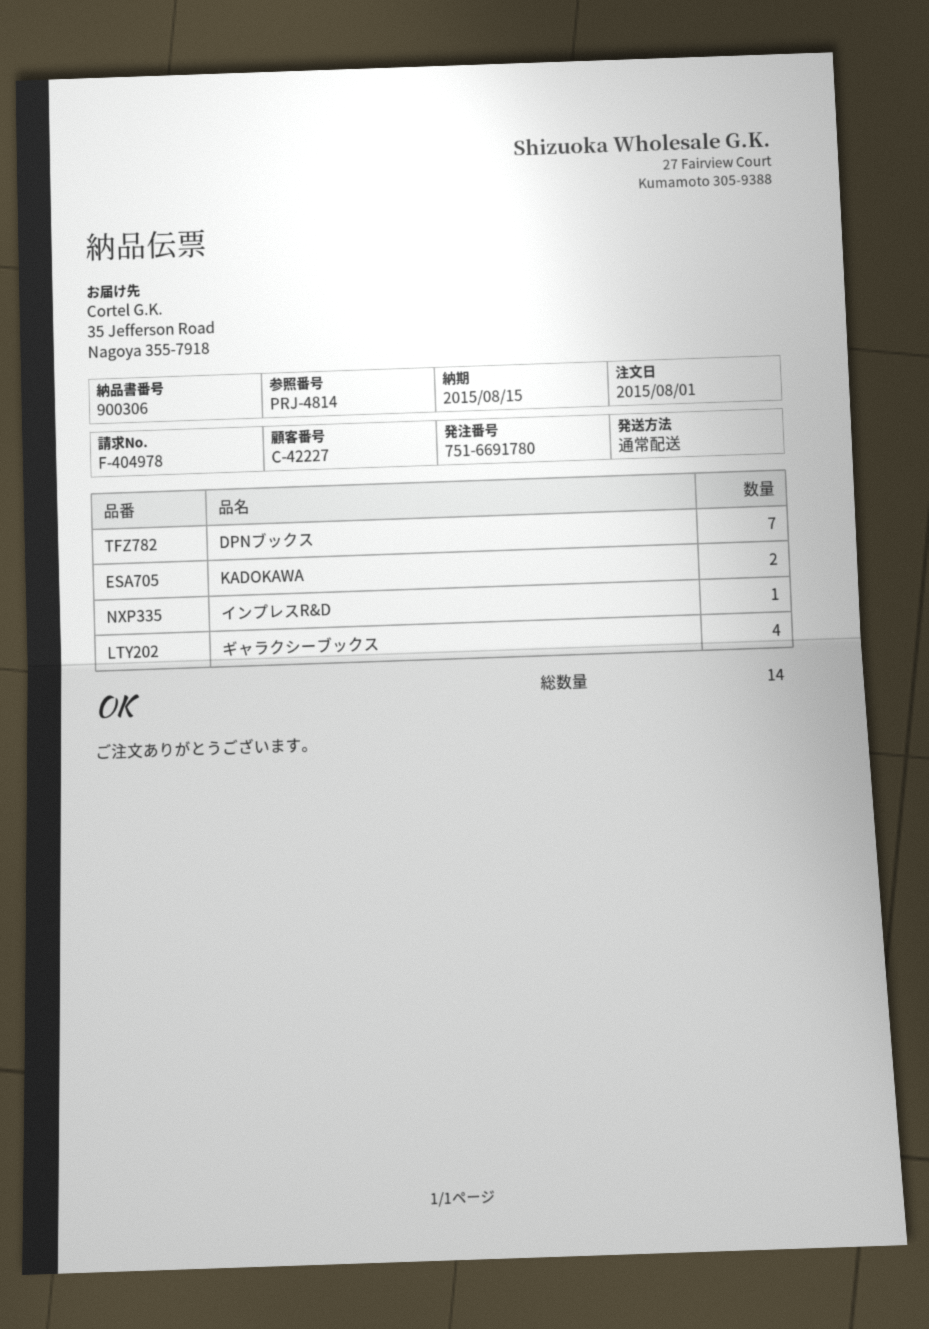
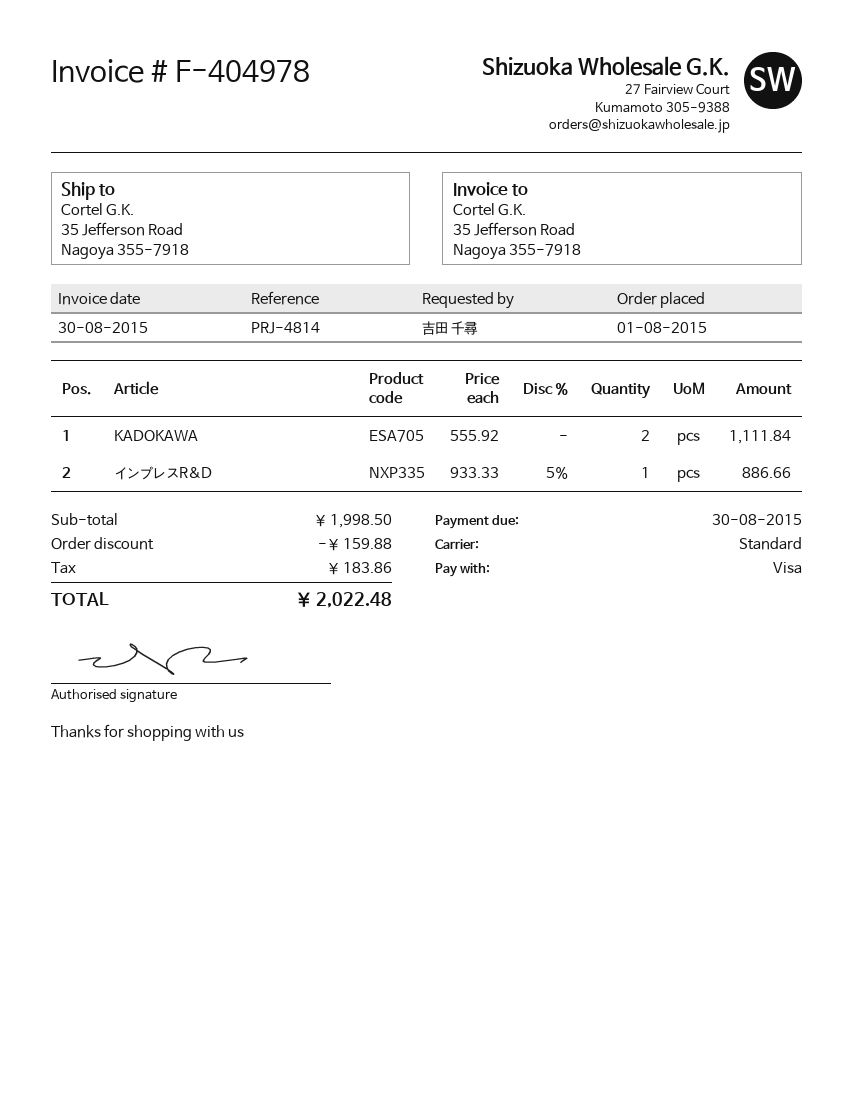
DPNブックス: 7 -> none
ギャラクシーブックス: 4 -> none

